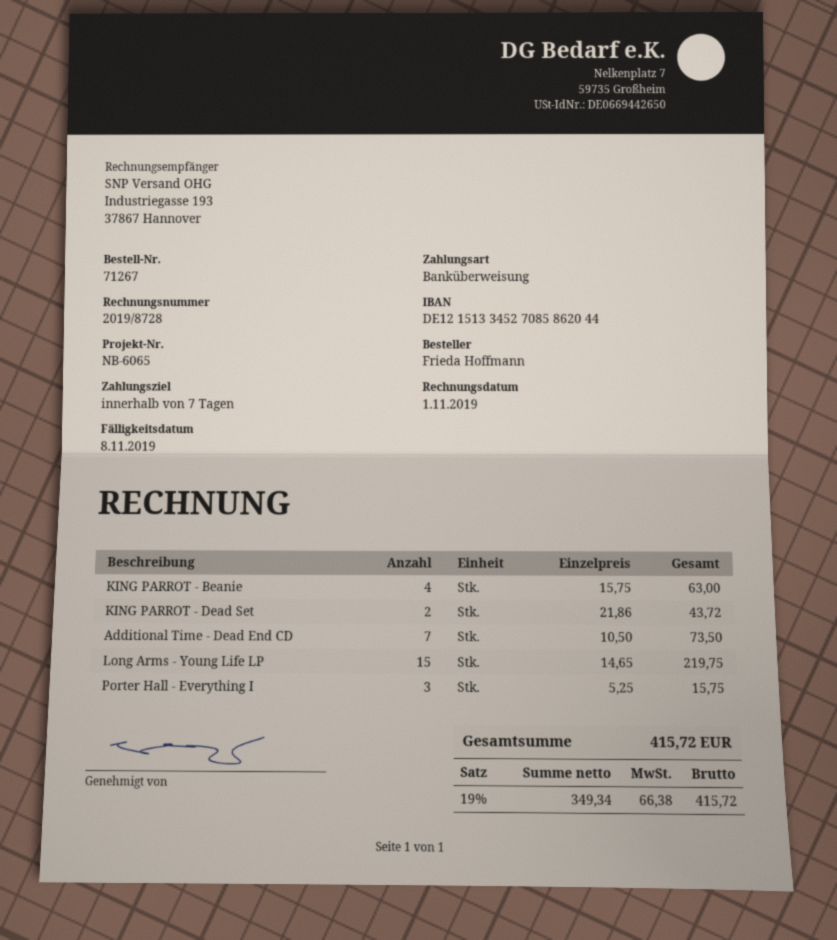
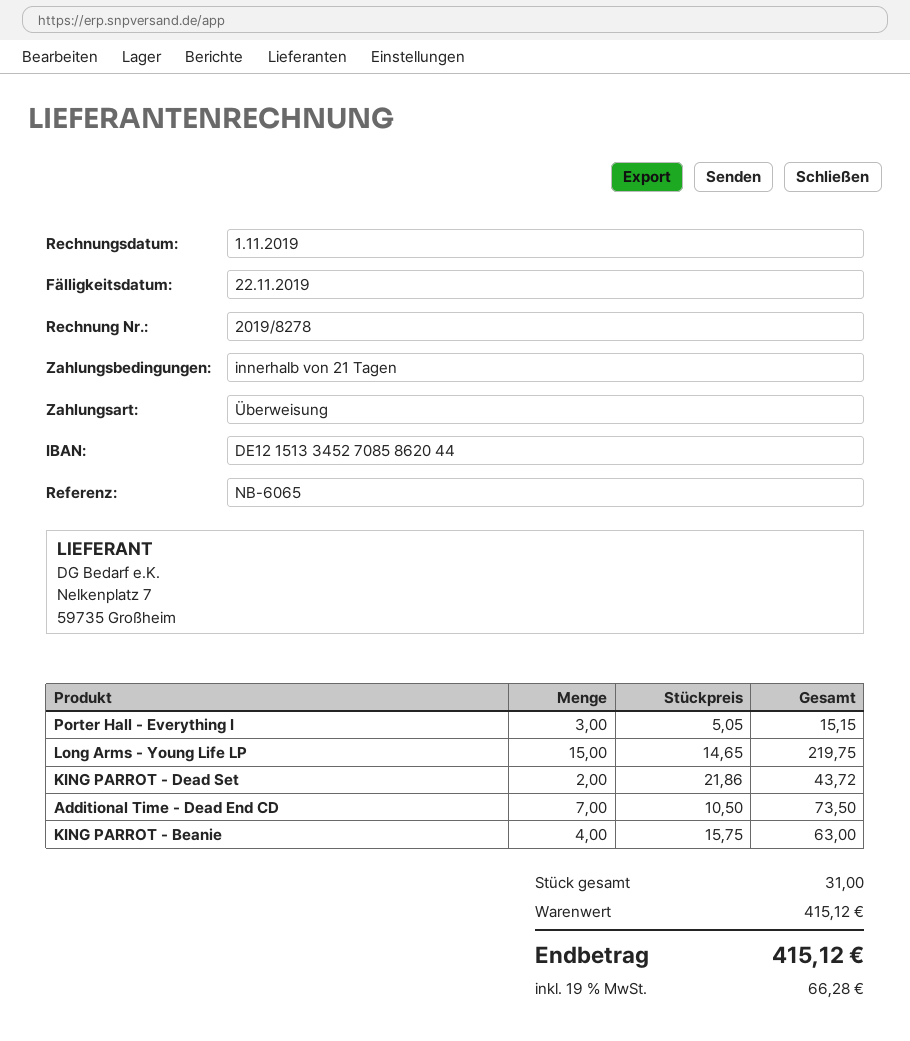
invoice number: 2019/8728 -> 2019/8278
payment terms: 7 days -> 21 days
due date: 2019-11-08 -> 2019-11-22
Porter Hall - Everything I: 3 x 5.25 = 15.75 -> 3 x 5.05 = 15.15
tax: 19% = 66.38 -> 19% = 66.28
total: 415.72 -> 415.12

